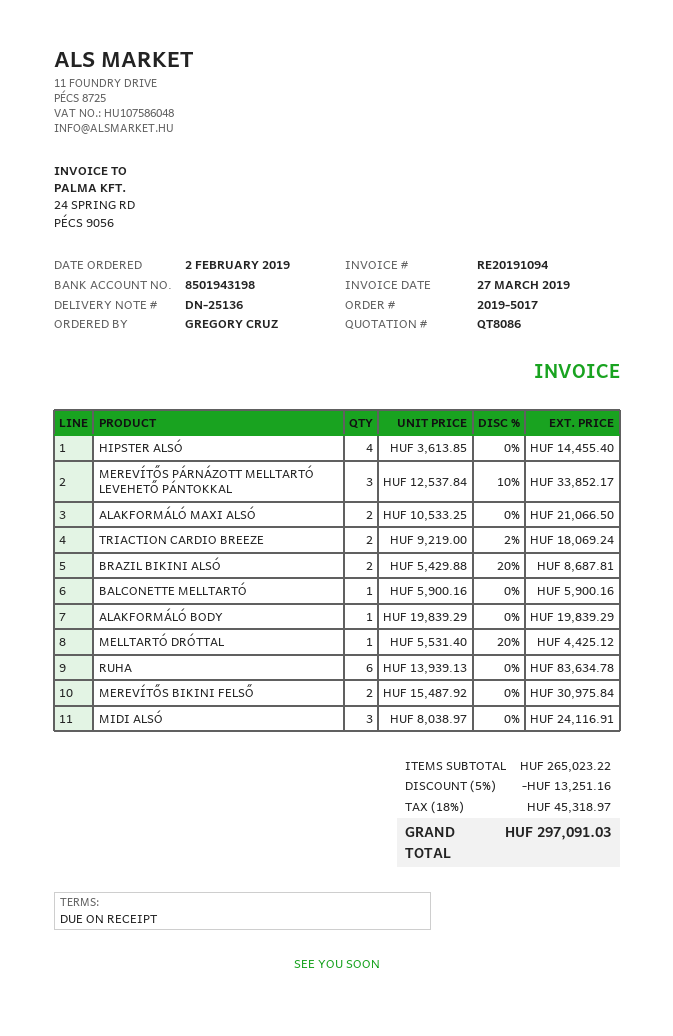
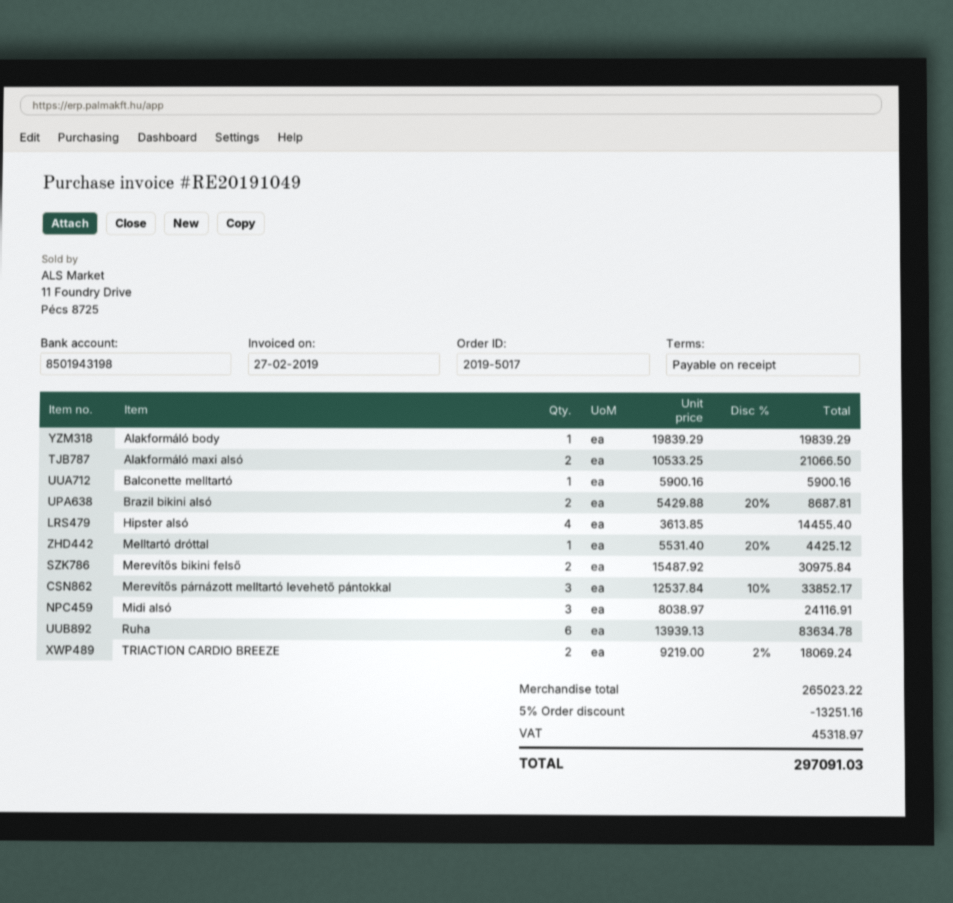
invoice number: RE20191094 -> RE20191049
invoice date: 2019-03-27 -> 2019-02-27

